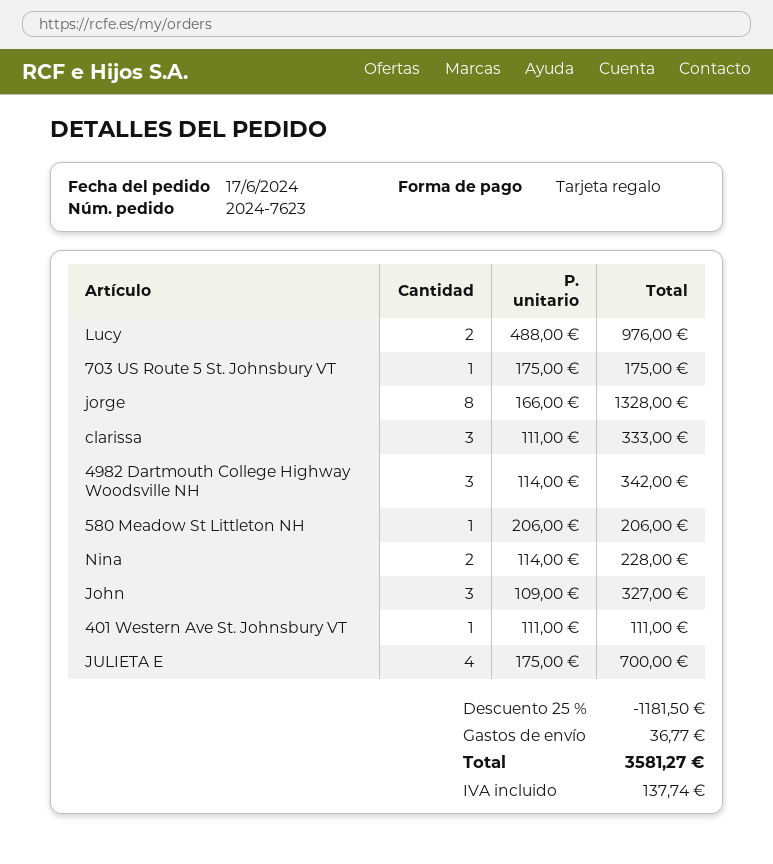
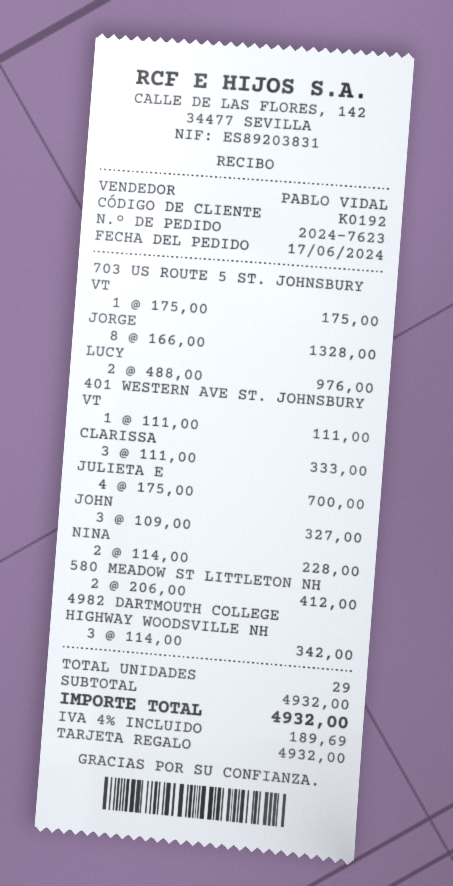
580 Meadow St Littleton NH: 1 x 206.00 = 206.00 -> 2 x 206.00 = 412.00
discount: 25% = 1181.50 -> none
shipping: 36.77 -> none
tax: 137.74 -> 189.69
total: 3581.27 -> 4932.00

